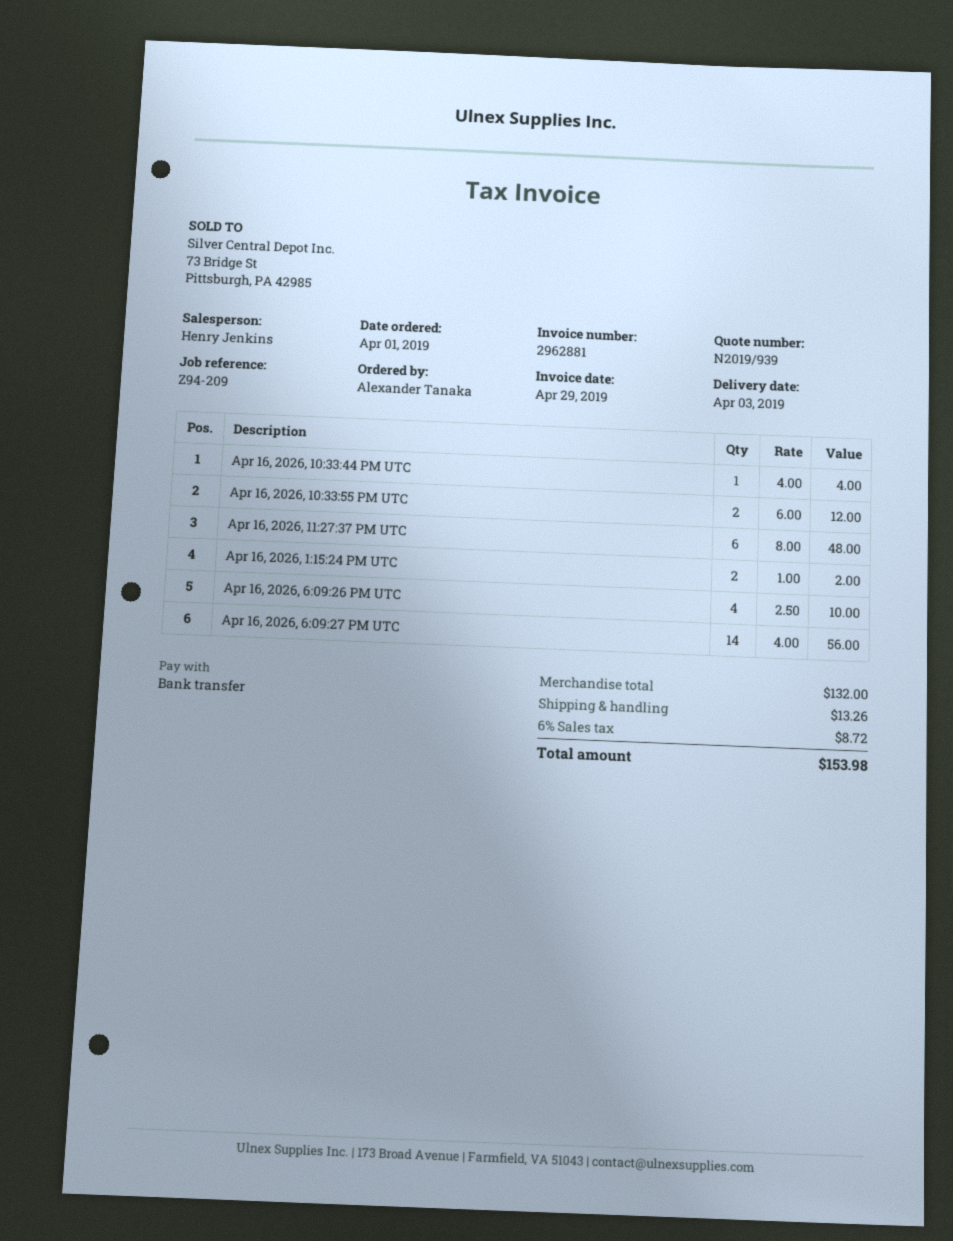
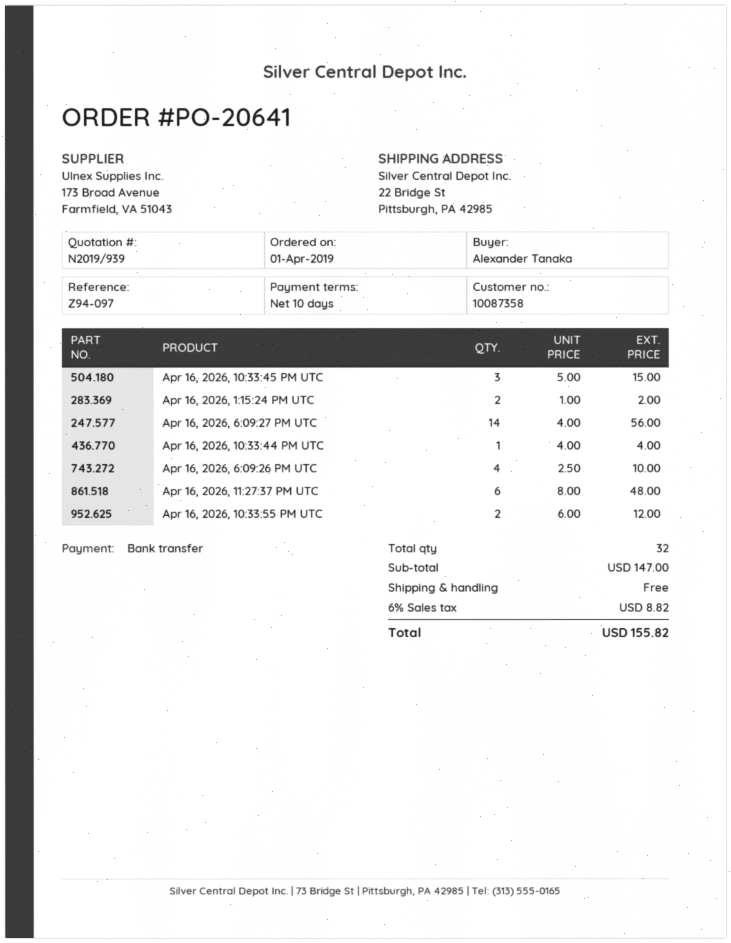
reference: Z94-209 -> Z94-097
Apr 16, 2026, 10:33:45 PM UTC: none -> 3 x 5.00 = 15.00
subtotal: 132.00 -> 147.00
shipping: 13.26 -> 0.00
tax: 6% = 8.72 -> 6% = 8.82
total: 153.98 -> 155.82

